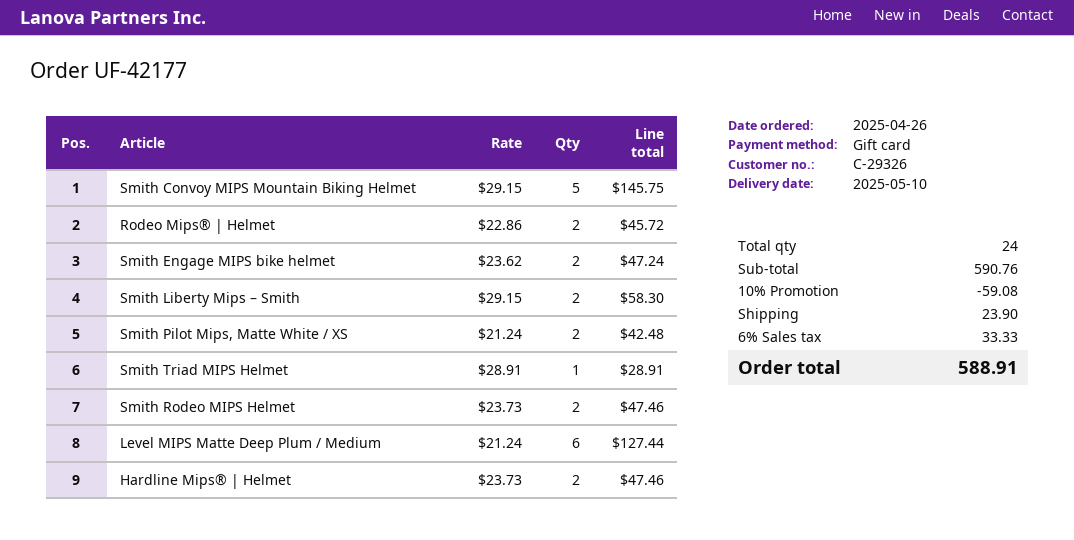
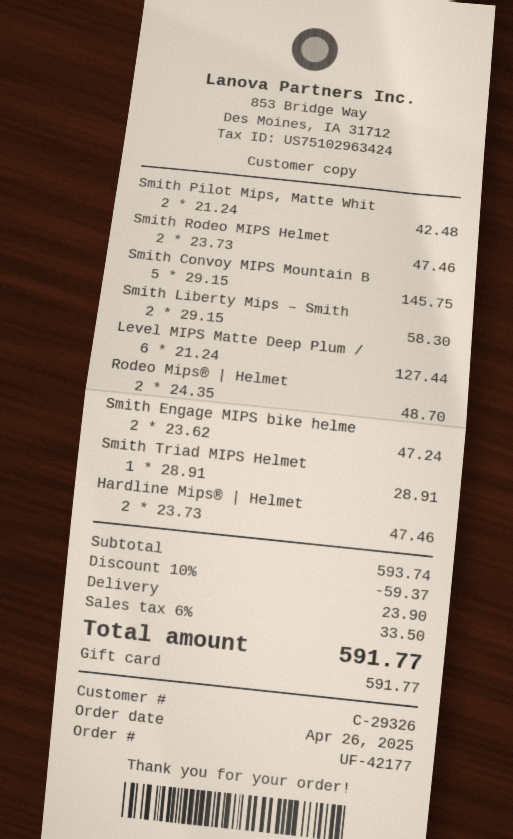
Rodeo Mips® | Helmet: 2 x 22.86 = 45.72 -> 2 x 24.35 = 48.70
subtotal: 590.76 -> 593.74
discount: 10% = 59.08 -> 10% = 59.37
tax: 6% = 33.33 -> 6% = 33.50
total: 588.91 -> 591.77

